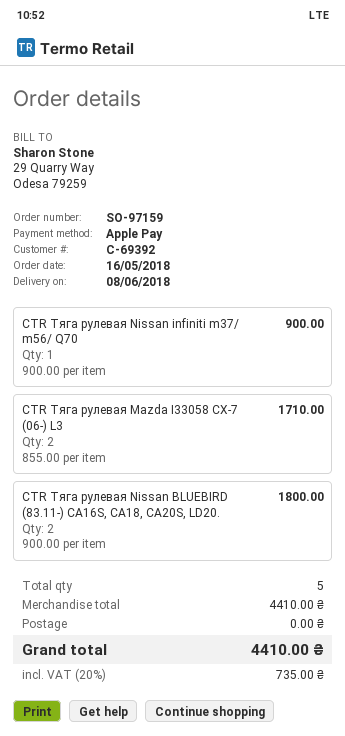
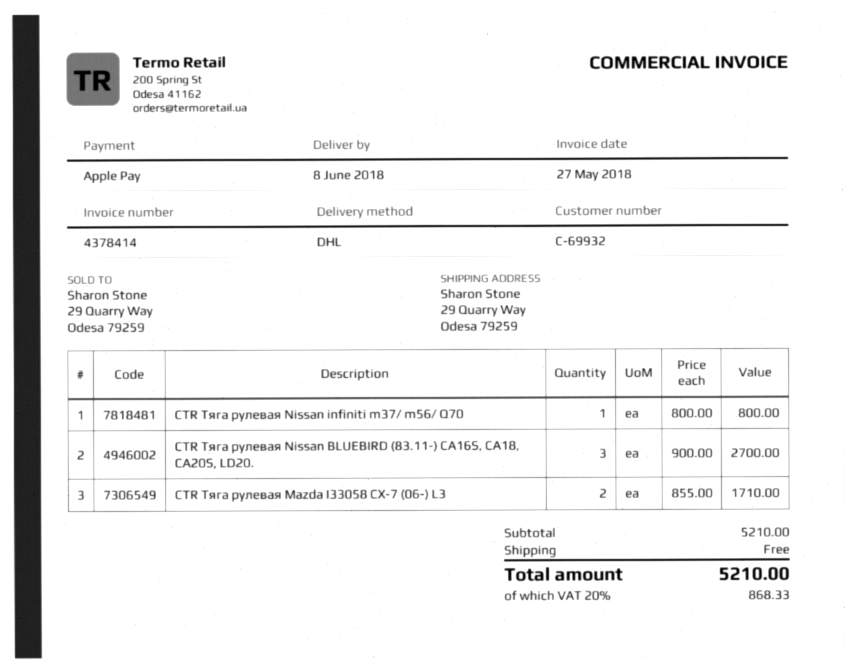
customer number: C-69392 -> C-69932
CTR Тяга рулевая Nissan infiniti m37/ m56/ Q70: 1 x 900.00 = 900.00 -> 1 x 800.00 = 800.00
CTR Тяга рулевая Nissan BLUEBIRD (83.11-) CA16S, CA18, CA20S, LD20.: 2 x 900.00 = 1800.00 -> 3 x 900.00 = 2700.00
subtotal: 4410.00 -> 5210.00
tax: 20% = 735.00 -> 20% = 868.33
total: 4410.00 -> 5210.00

